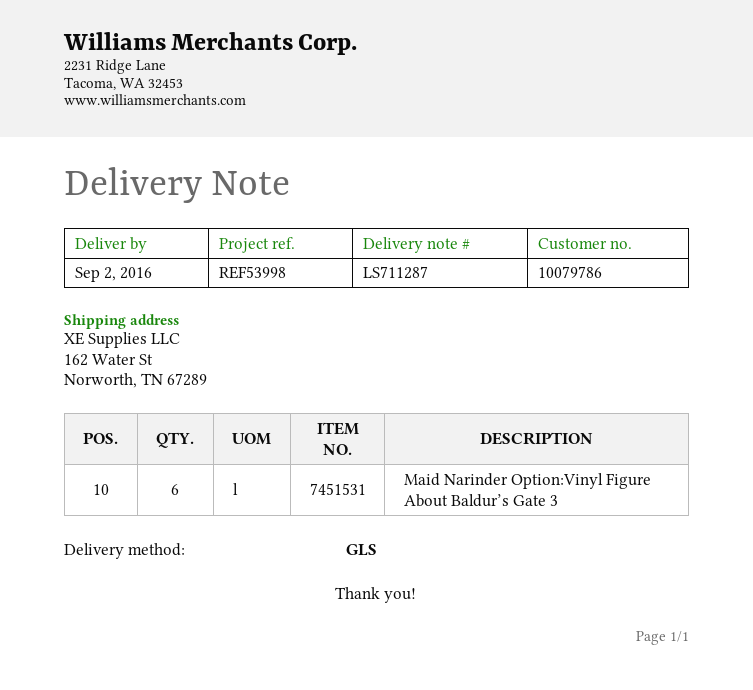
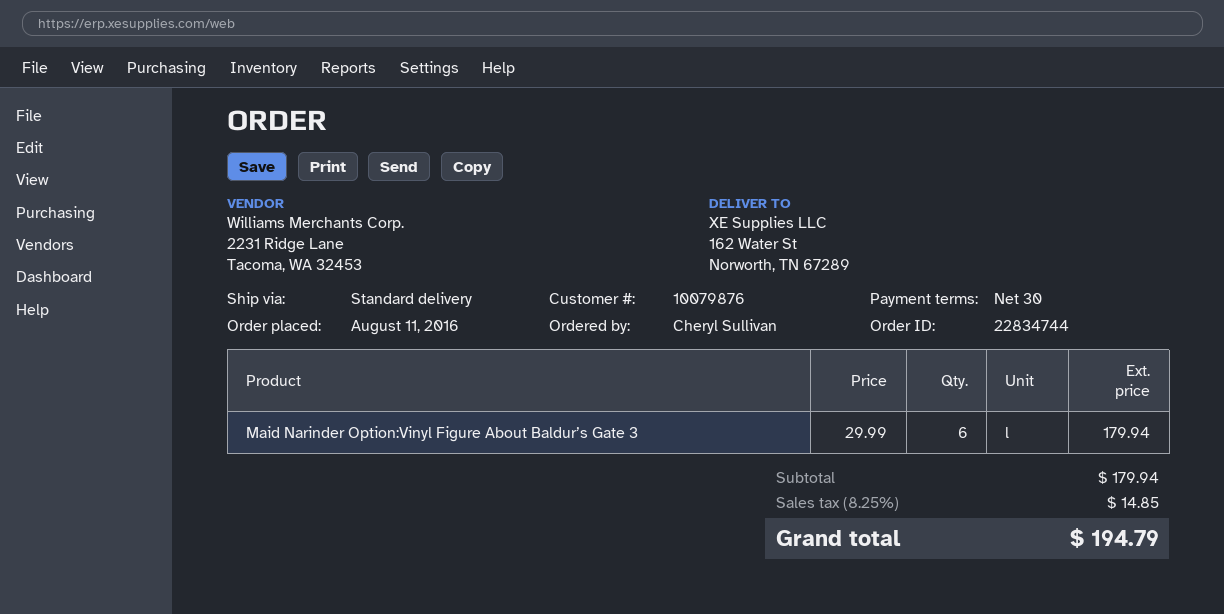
customer number: 10079786 -> 10079876
shipping method: GLS -> standard

